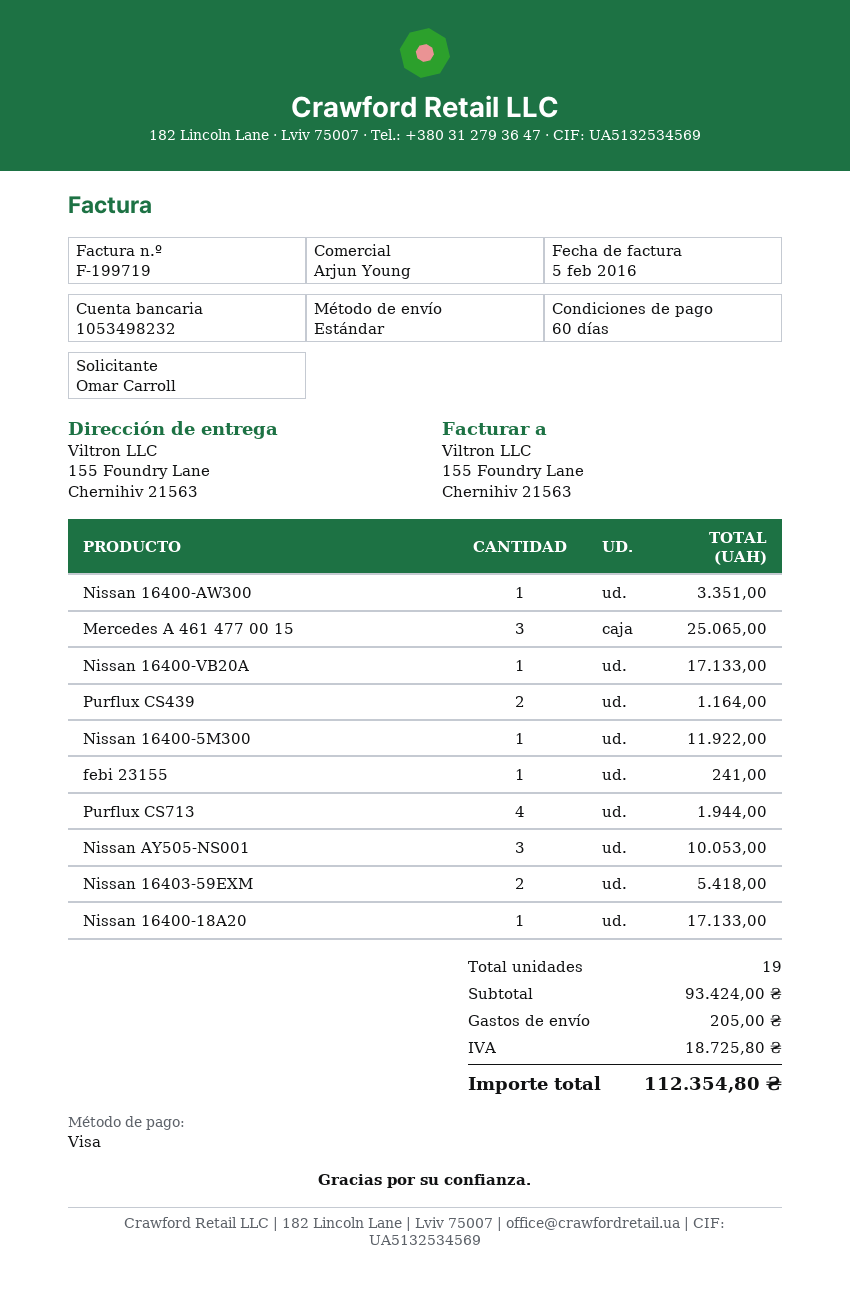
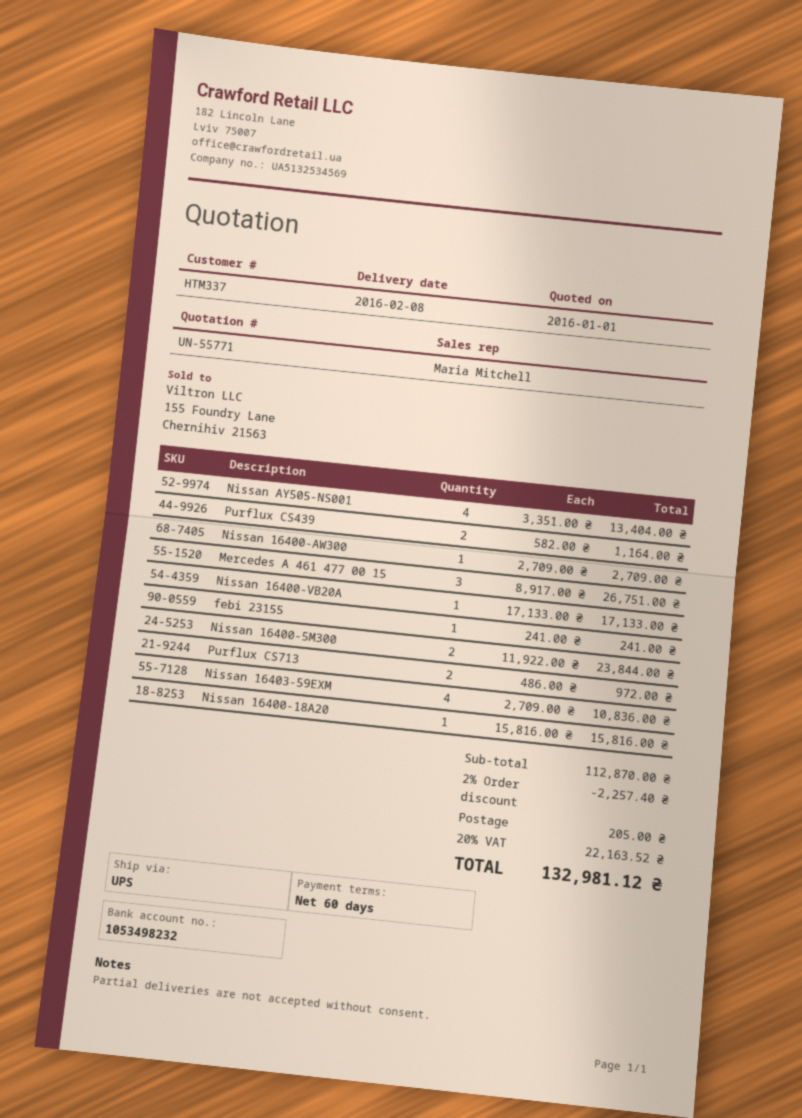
sales rep: Arjun Young -> Maria Mitchell
shipping method: standard -> UPS
Nissan 16400-AW300: 1 for 3351.00 -> 1 for 2709.00
Mercedes A 461 477 00 15: 3 for 25065.00 -> 3 for 26751.00
Nissan 16400-5M300: 1 for 11922.00 -> 2 for 23844.00
Purflux CS713: 4 for 1944.00 -> 2 for 972.00
Nissan AY505-NS001: 3 for 10053.00 -> 4 for 13404.00
Nissan 16403-59EXM: 2 for 5418.00 -> 4 for 10836.00
Nissan 16400-18A20: 1 for 17133.00 -> 1 for 15816.00
subtotal: 93424.00 -> 112870.00
discount: none -> 2% = 2257.40
tax: 18725.80 -> 22163.52
total: 112354.80 -> 132981.12

